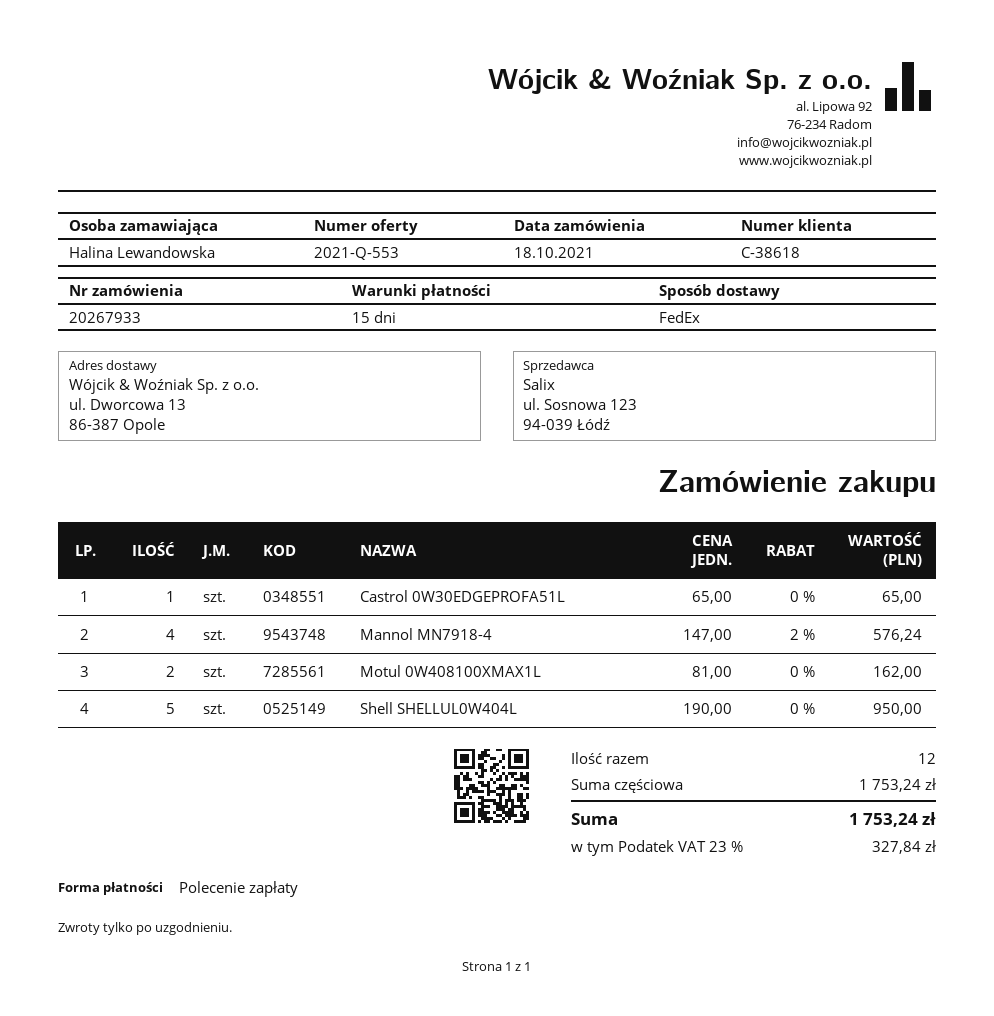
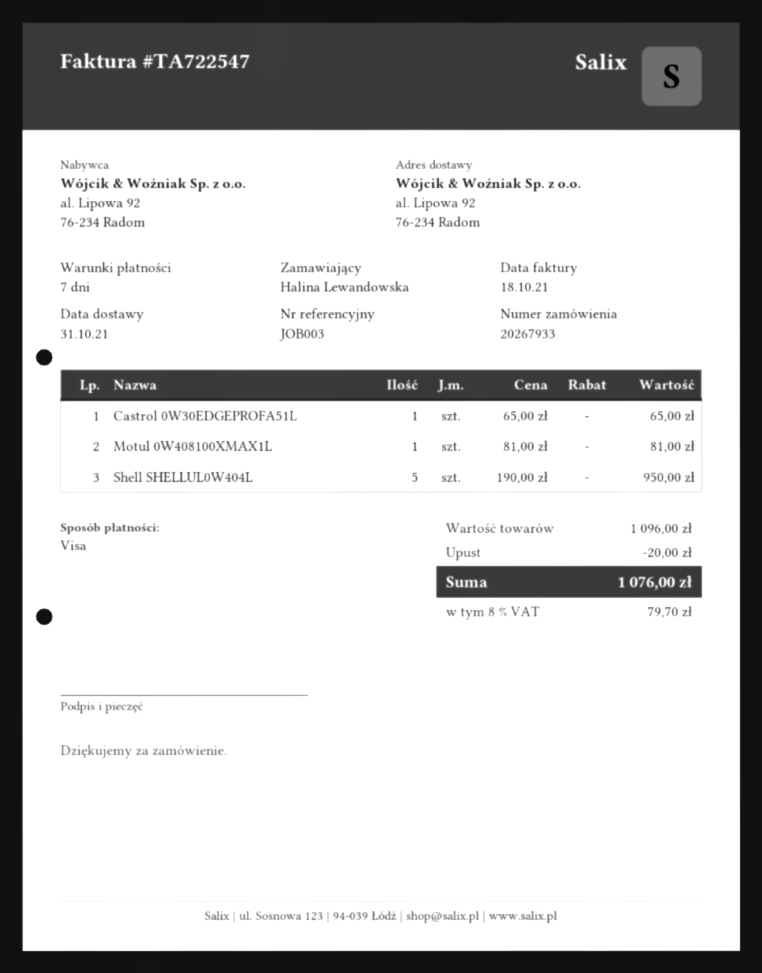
payment terms: 15 days -> 7 days
payment method: direct debit -> Visa
ship to: ul. Dworcowa 13, 86-387 Opole -> al. Lipowa 92, 76-234 Radom
Mannol MN7918-4: 4 x 147.00 - 2% = 576.24 -> none
Motul 0W408100XMAX1L: 2 x 81.00 = 162.00 -> 1 x 81.00 = 81.00
subtotal: 1753.24 -> 1096.00
discount: none -> 20.00
tax: 23% = 327.84 -> 8% = 79.70
total: 1753.24 -> 1076.00

